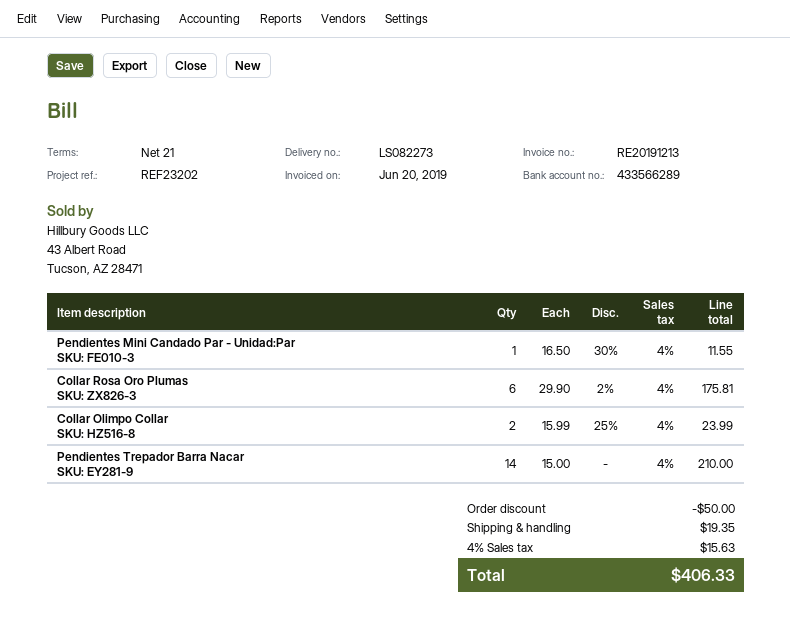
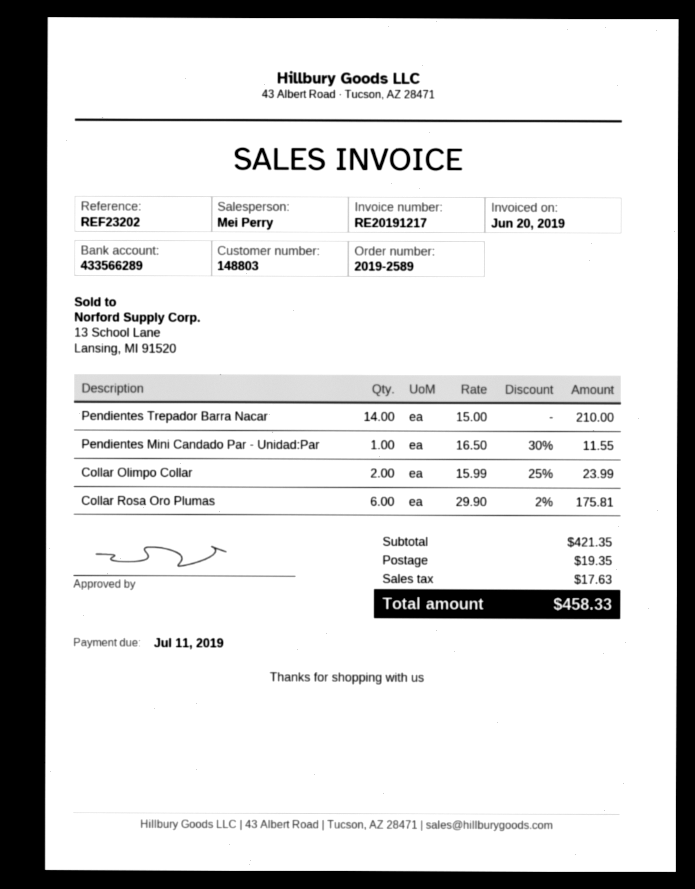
invoice number: RE20191213 -> RE20191217
discount: 50.00 -> none
tax: 15.63 -> 17.63
total: 406.33 -> 458.33

